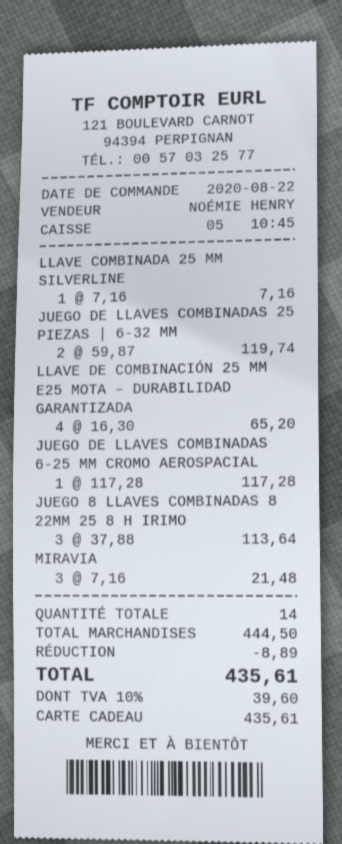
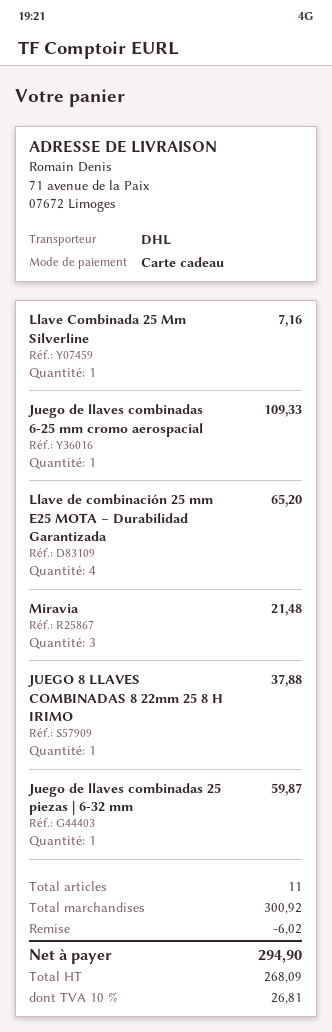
JUEGO DE LLAVES COMBINADAS 25 PIEZAS | 6-32 MM: 2 for 119.74 -> 1 for 59.87
JUEGO DE LLAVES COMBINADAS 6-25 MM CROMO AEROSPACIAL: 1 for 117.28 -> 1 for 109.33
JUEGO 8 LLAVES COMBINADAS 8 22MM 25 8 H IRIMO: 3 for 113.64 -> 1 for 37.88
total quantity: 14 -> 11
subtotal: 444.50 -> 300.92
discount: 8.89 -> 6.02
tax: 10% = 39.60 -> 10% = 26.81
total: 435.61 -> 294.90

